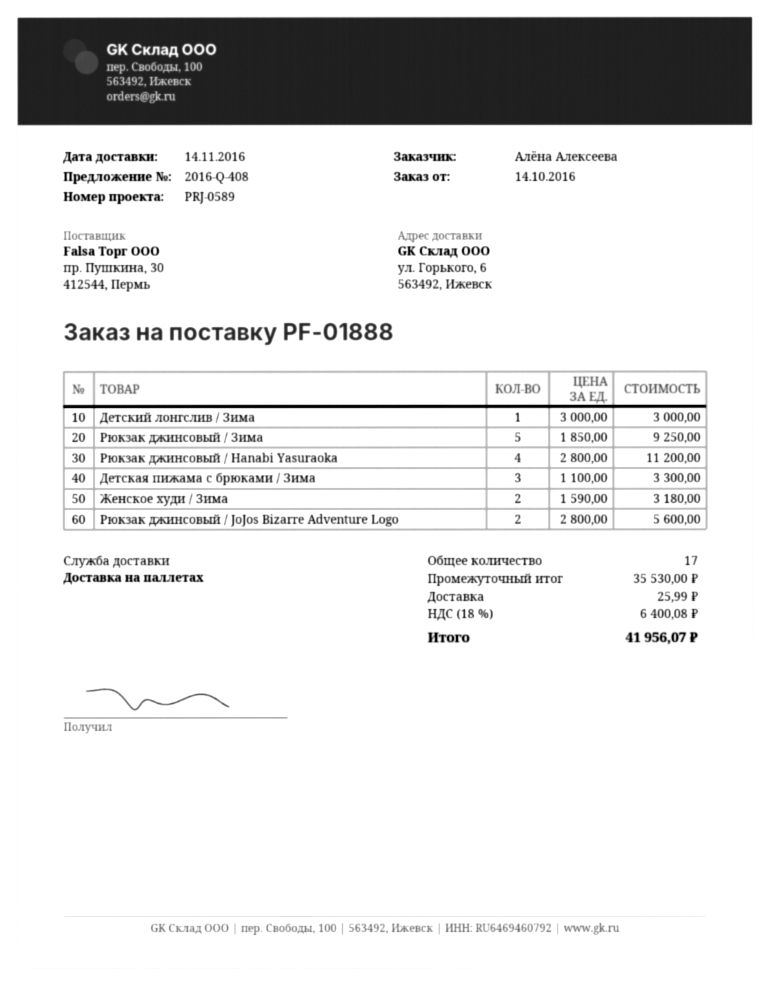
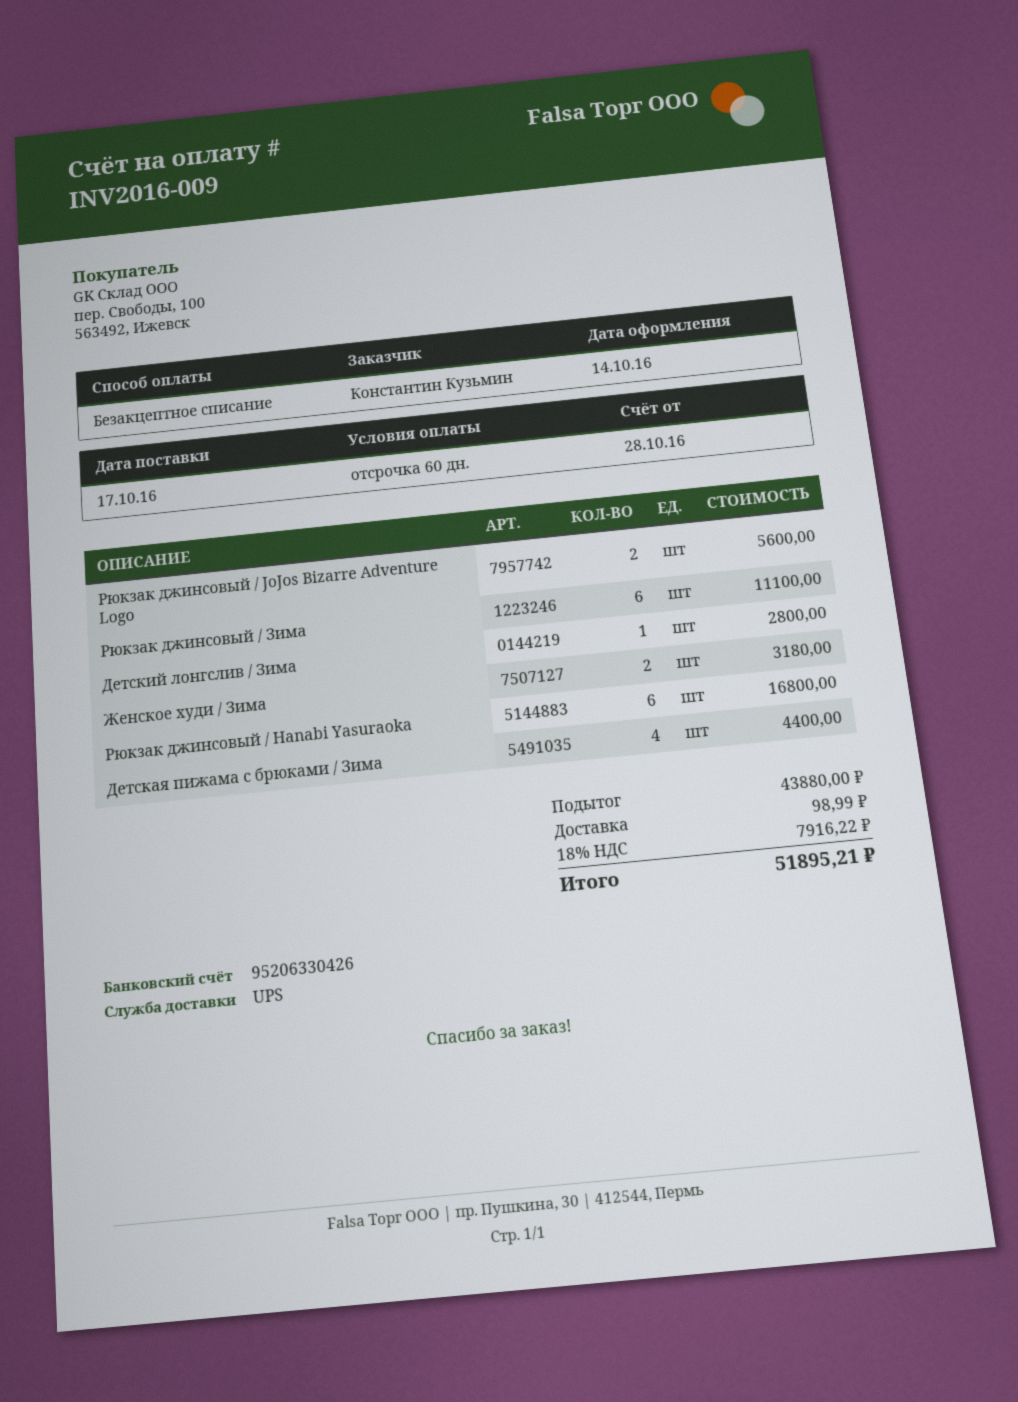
delivery date: 2016-11-14 -> 2016-10-17
ordered by: Алёна Алексеева -> Константин Кузьмин
shipping method: pallet freight -> UPS
Детский лонгслив / Зима: 1 for 3000.00 -> 1 for 2800.00
Рюкзак джинсовый / Зима: 5 for 9250.00 -> 6 for 11100.00
Рюкзак джинсовый / Hanabi Yasuraoka: 4 for 11200.00 -> 6 for 16800.00
Детская пижама с брюками / Зима: 3 for 3300.00 -> 4 for 4400.00
subtotal: 35530.00 -> 43880.00
shipping: 25.99 -> 98.99
tax: 18% = 6400.08 -> 18% = 7916.22
total: 41956.07 -> 51895.21

